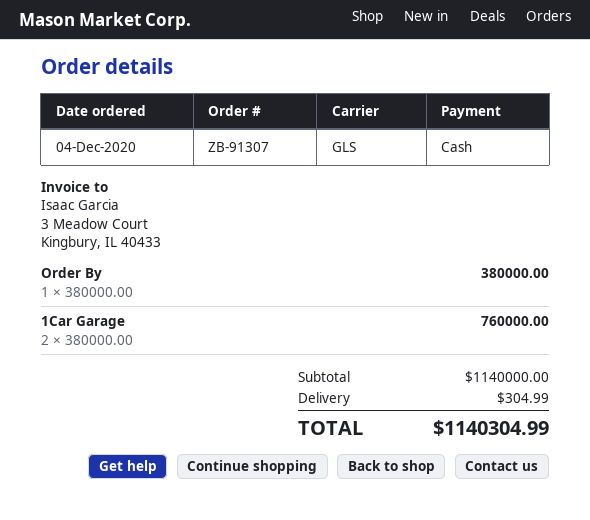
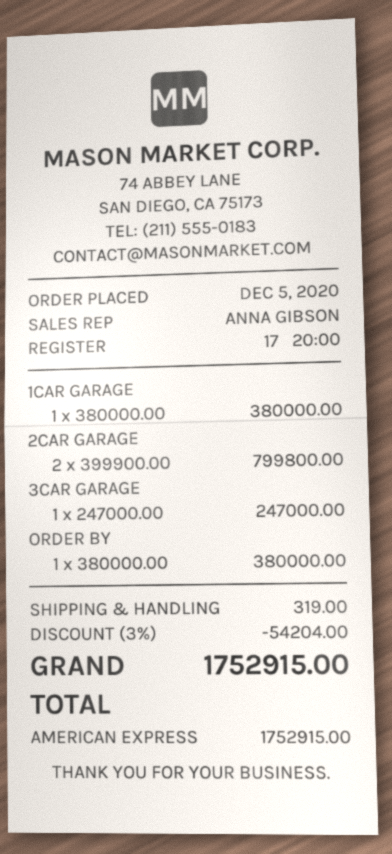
order date: 2020-12-04 -> 2020-12-05
payment method: cash -> American Express
1Car Garage: 2 x 380000.00 = 760000.00 -> 1 x 380000.00 = 380000.00
2CAR GARAGE: none -> 2 x 399900.00 = 799800.00
3CAR GARAGE: none -> 1 x 247000.00 = 247000.00
discount: none -> 3% = 54204.00
shipping: 304.99 -> 319.00
total: 1140304.99 -> 1752915.00

